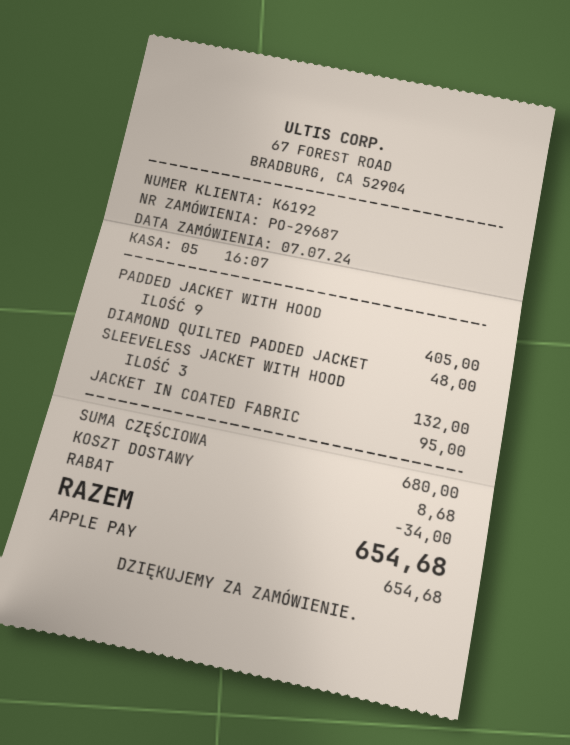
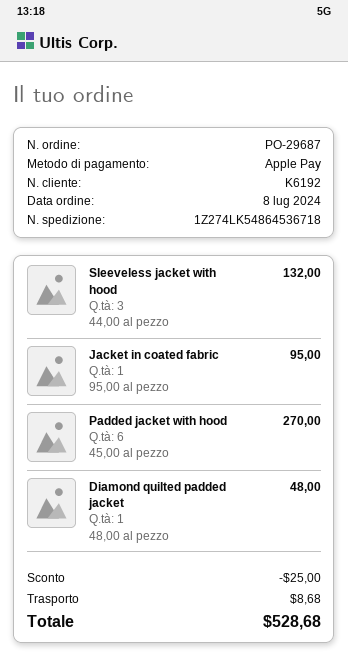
order date: 2024-07-07 -> 2024-07-08
PADDED JACKET WITH HOOD: 9 for 405.00 -> 6 for 270.00
discount: 34.00 -> 25.00
total: 654.68 -> 528.68

